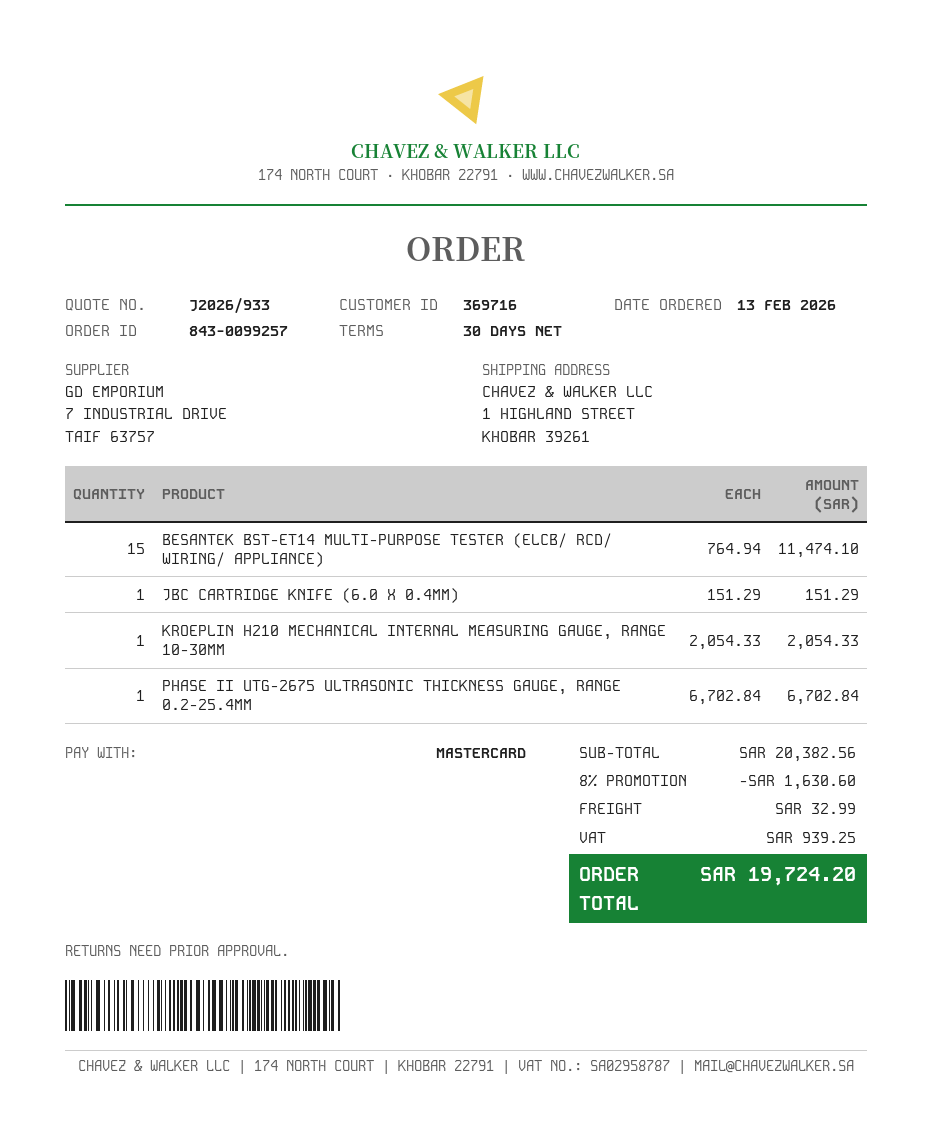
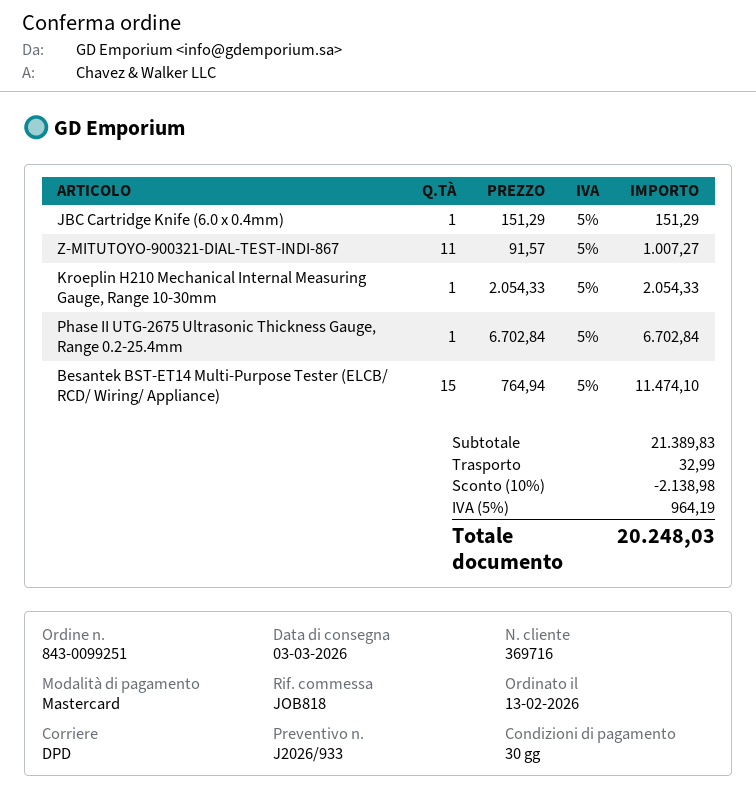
order number: 843-0099257 -> 843-0099251
Z-MITUTOYO-900321-DIAL-TEST-INDI-867: none -> 11 x 91.57 = 1007.27
subtotal: 20382.56 -> 21389.83
discount: 8% = 1630.60 -> 10% = 2138.98
tax: 939.25 -> 964.19
total: 19724.20 -> 20248.03

